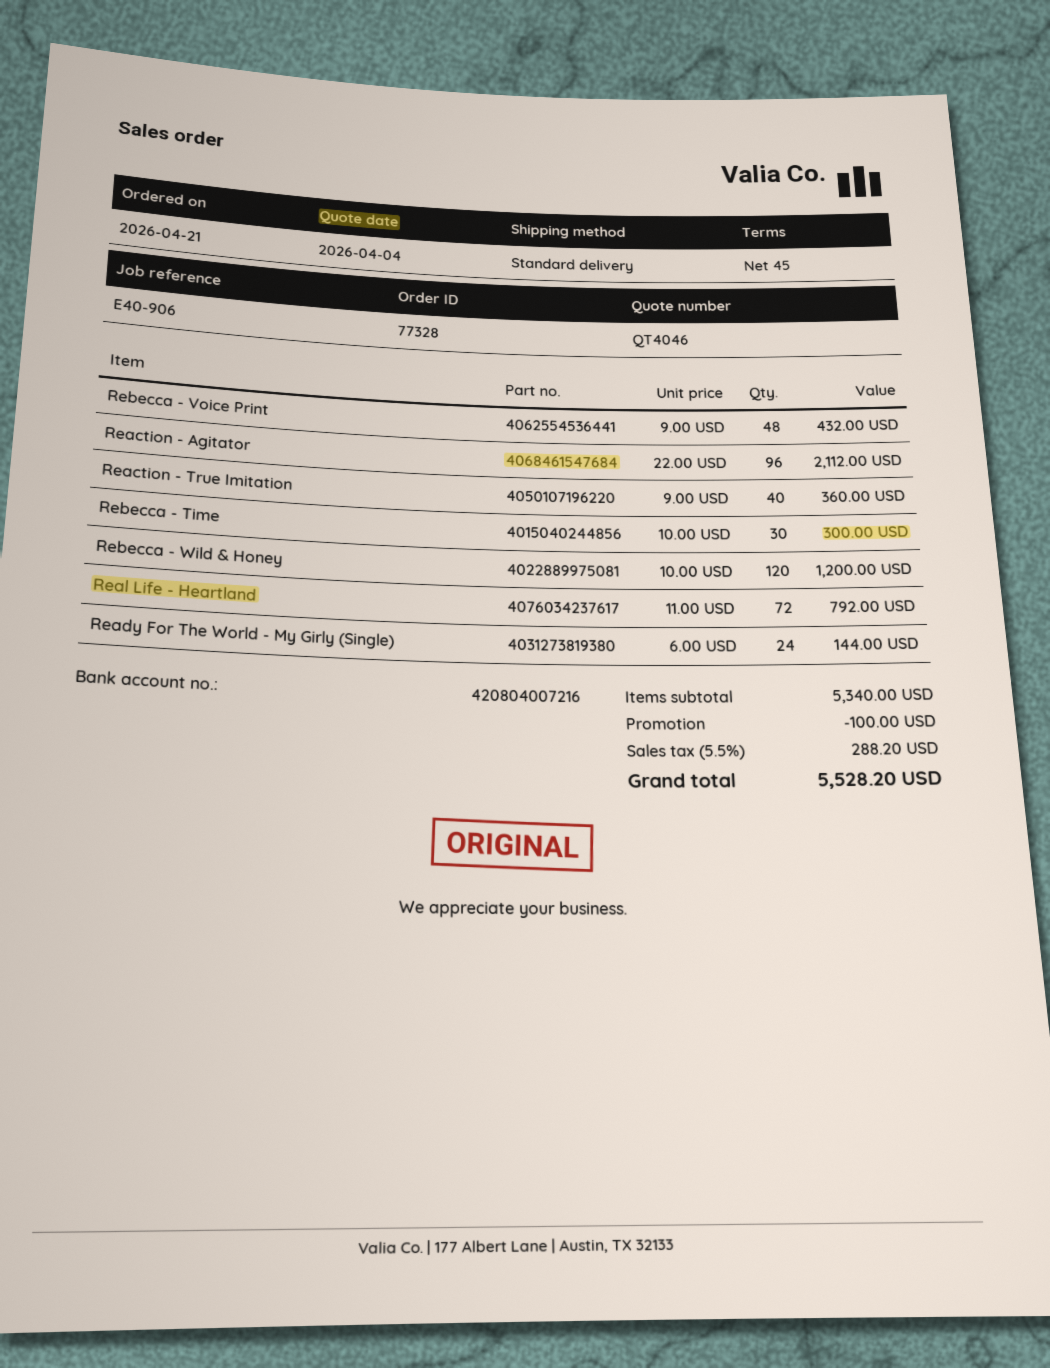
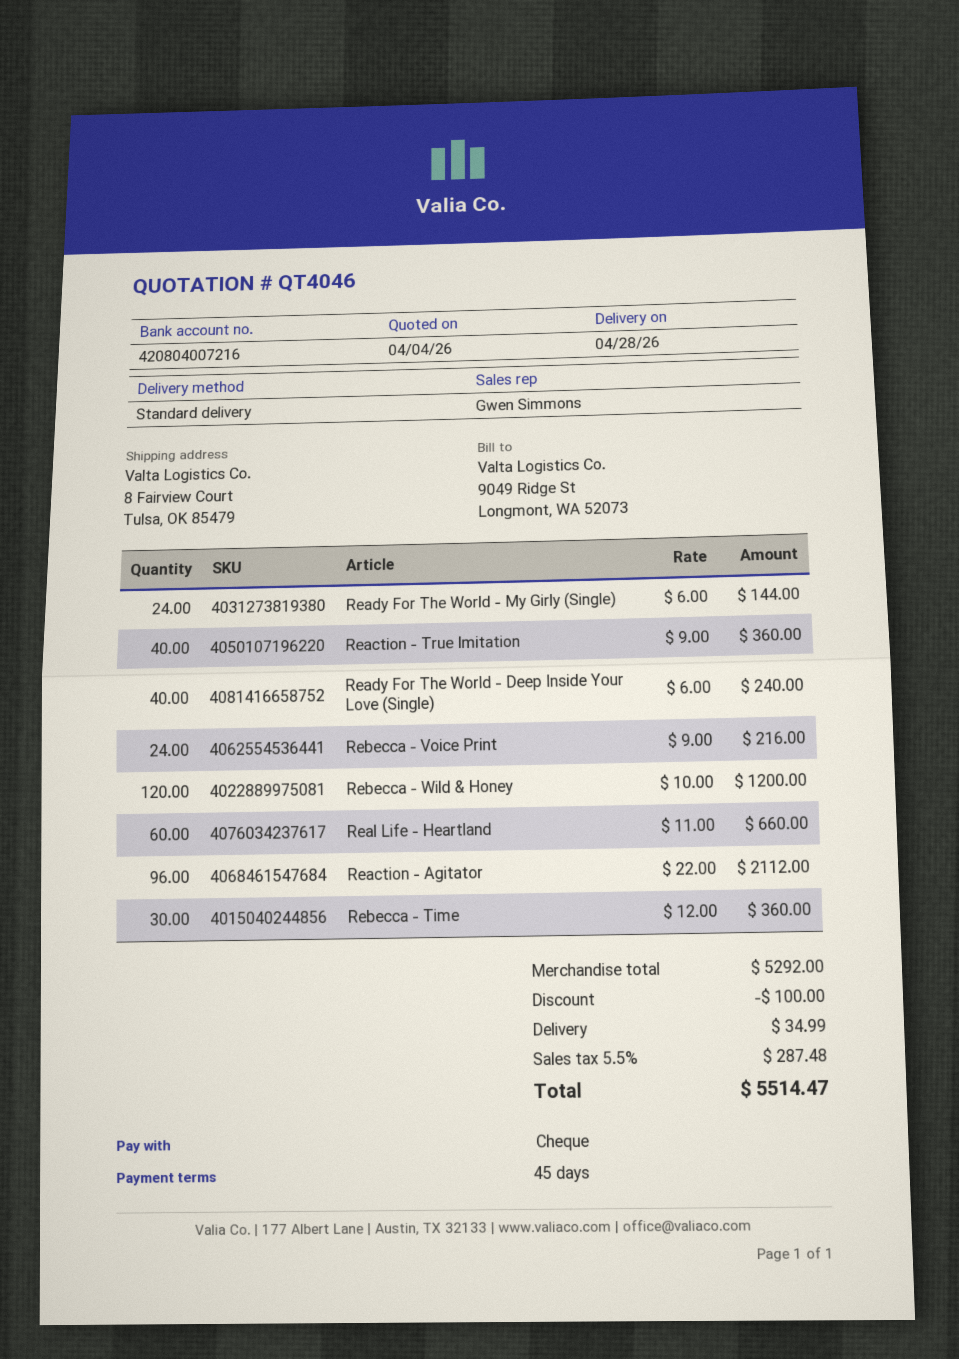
Rebecca - Voice Print: 48 x 9.00 = 432.00 -> 24 x 9.00 = 216.00
Rebecca - Time: 30 x 10.00 = 300.00 -> 30 x 12.00 = 360.00
Real Life - Heartland: 72 x 11.00 = 792.00 -> 60 x 11.00 = 660.00
Ready For The World - Deep Inside Your Love (Single): none -> 40 x 6.00 = 240.00
subtotal: 5340.00 -> 5292.00
shipping: none -> 34.99
tax: 5.5% = 288.20 -> 5.5% = 287.48
total: 5528.20 -> 5514.47

